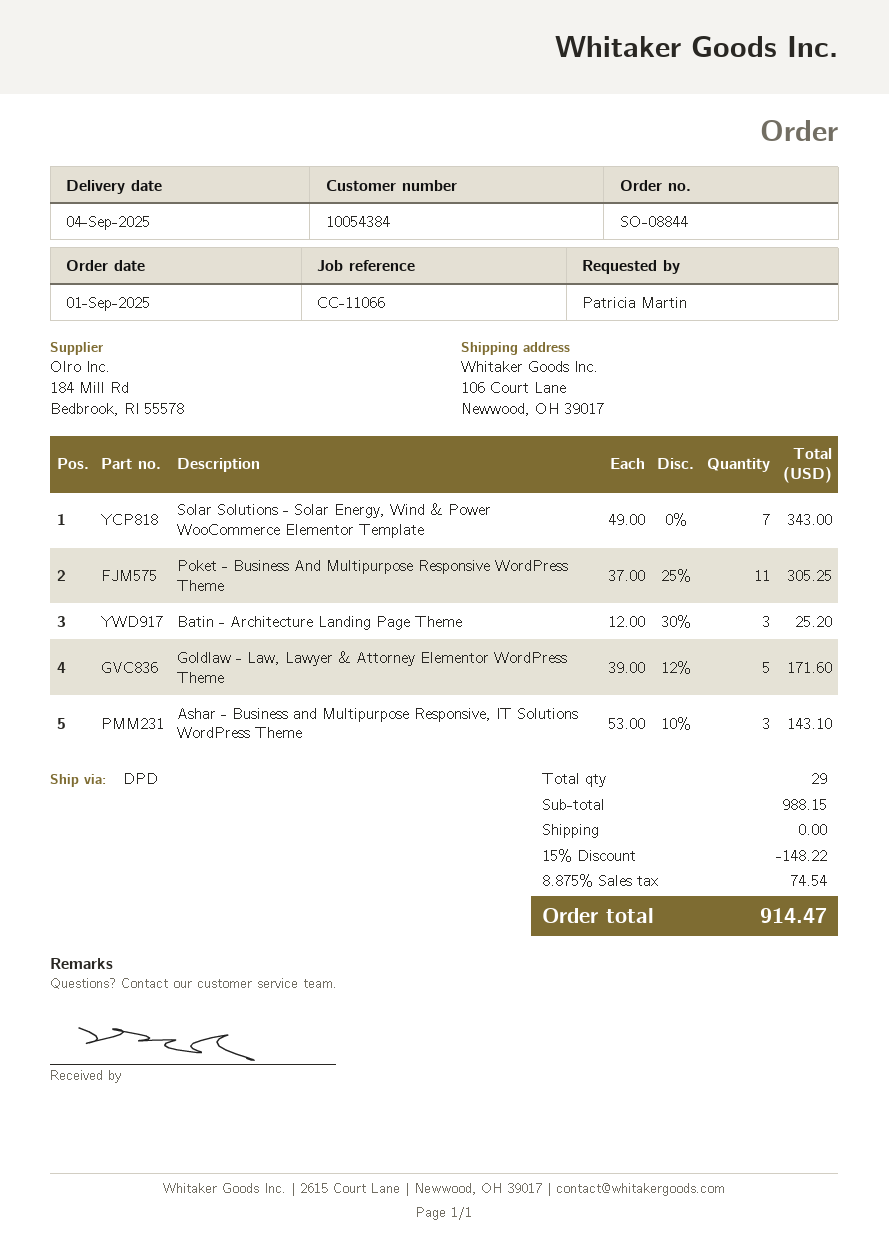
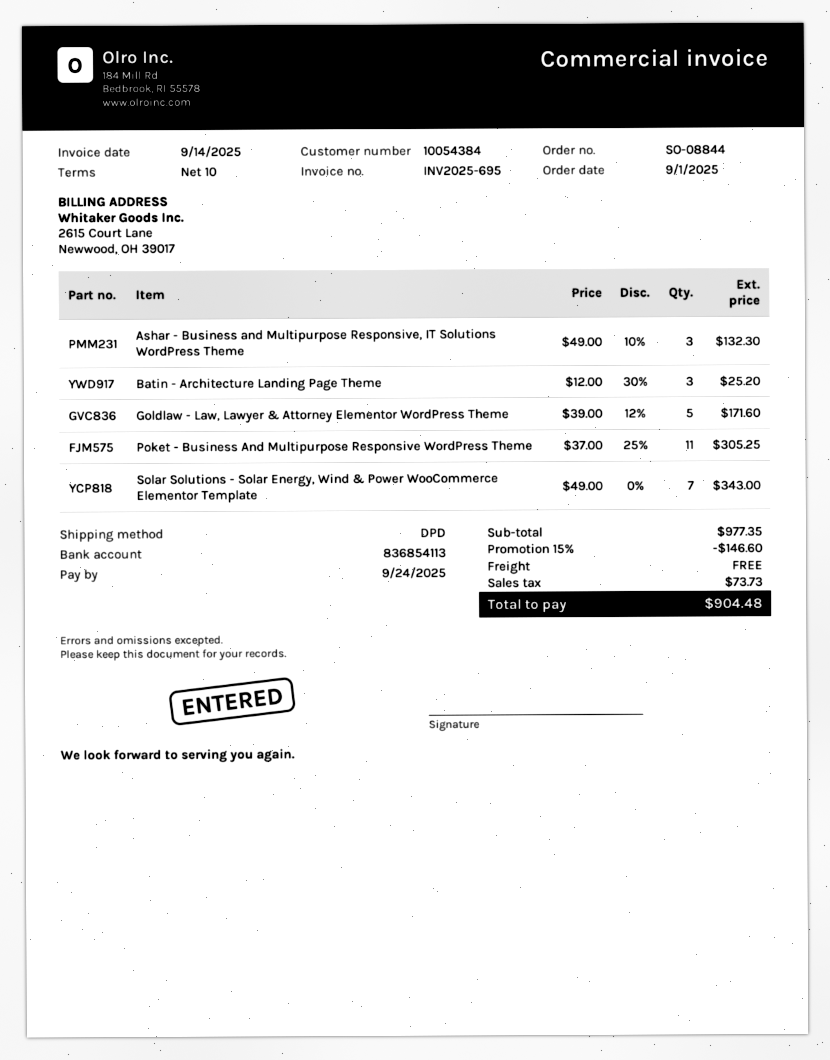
Ashar - Business and Multipurpose Responsive, IT Solutions WordPress Theme: 3 x 53.00 - 10% = 143.10 -> 3 x 49.00 - 10% = 132.30
subtotal: 988.15 -> 977.35
discount: 15% = 148.22 -> 15% = 146.60
tax: 74.54 -> 73.73
total: 914.47 -> 904.48

